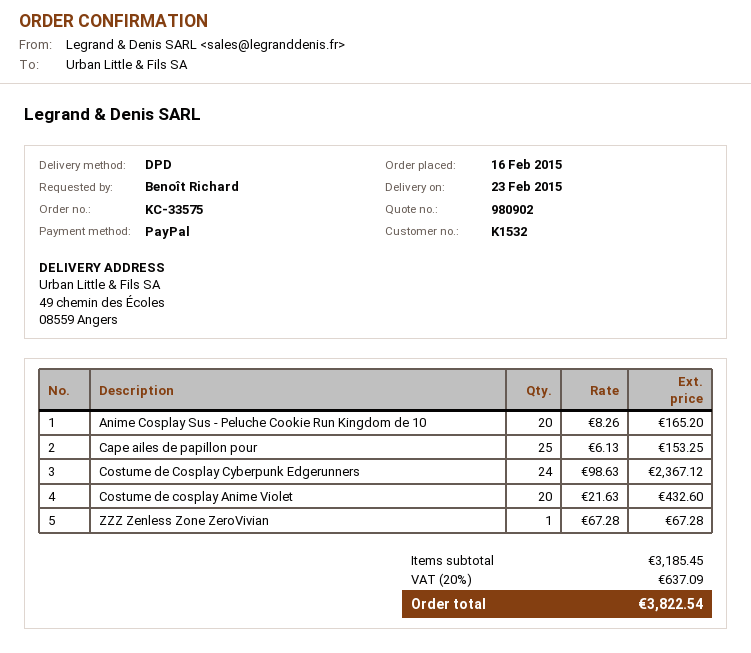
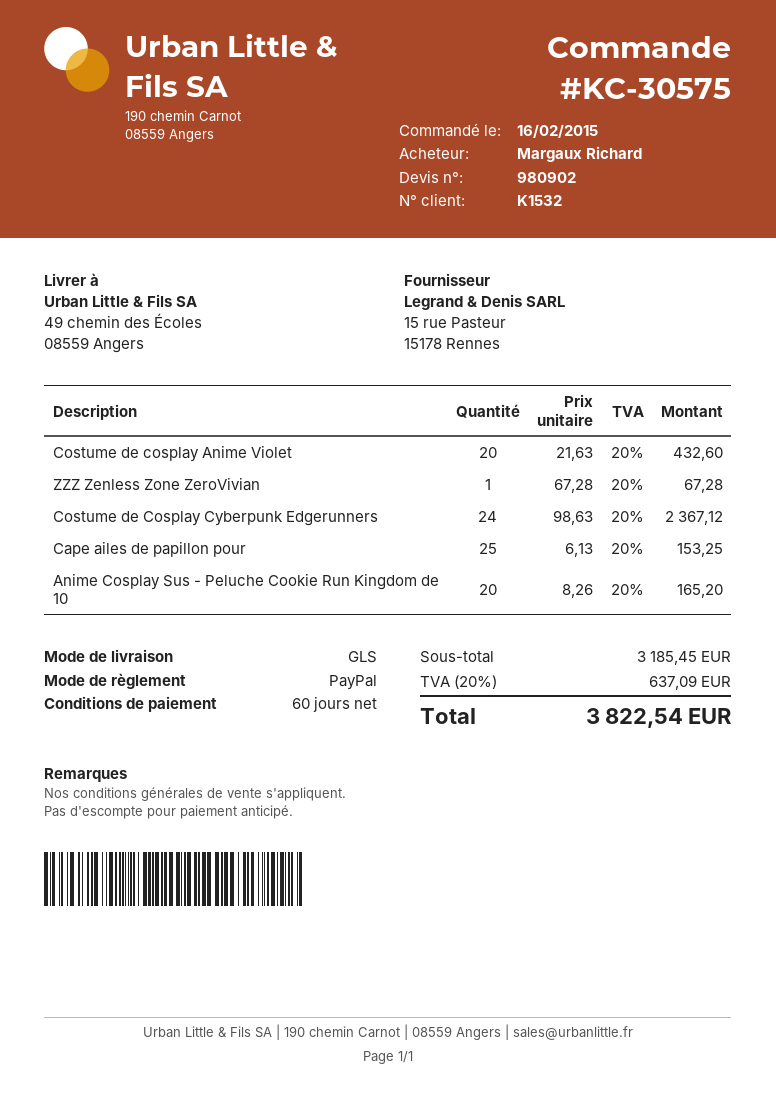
order number: KC-33575 -> KC-30575
ordered by: Benoît Richard -> Margaux Richard
shipping method: DPD -> GLS

